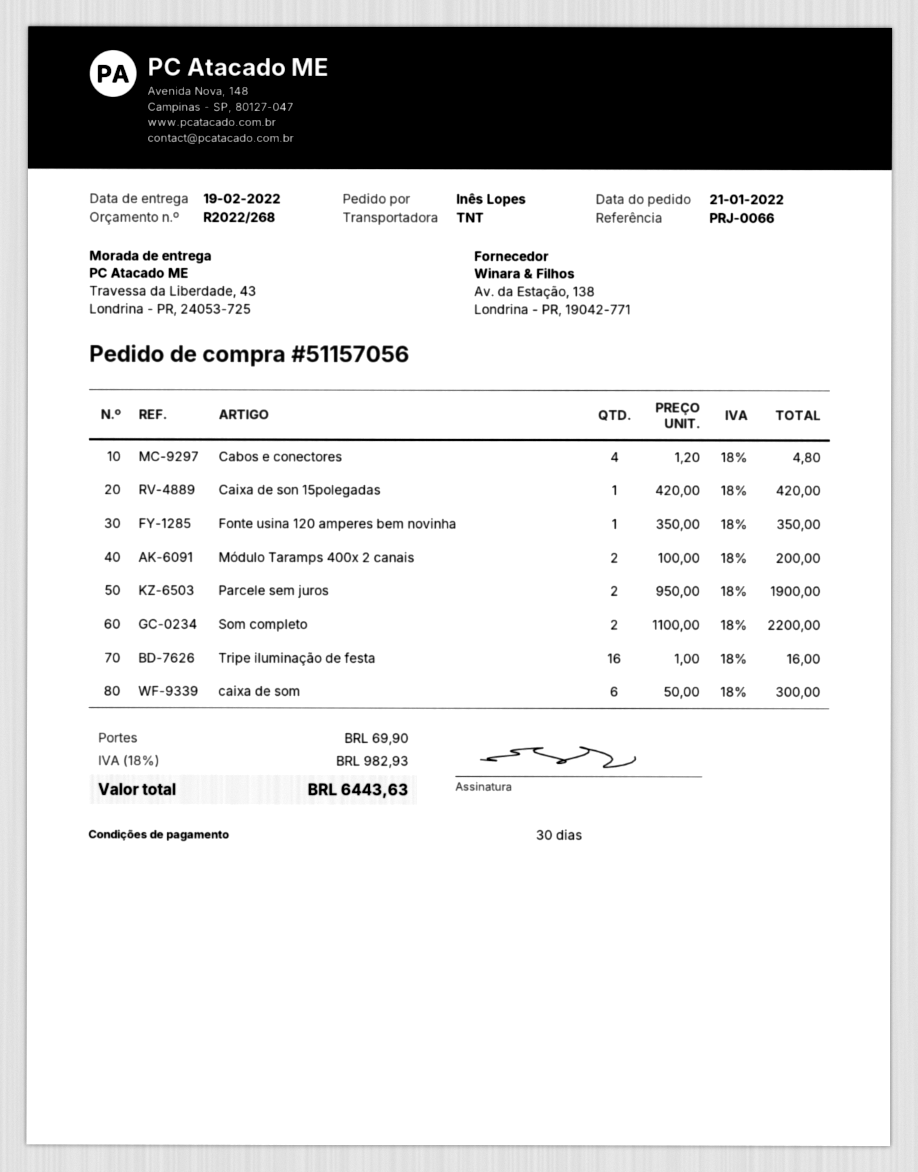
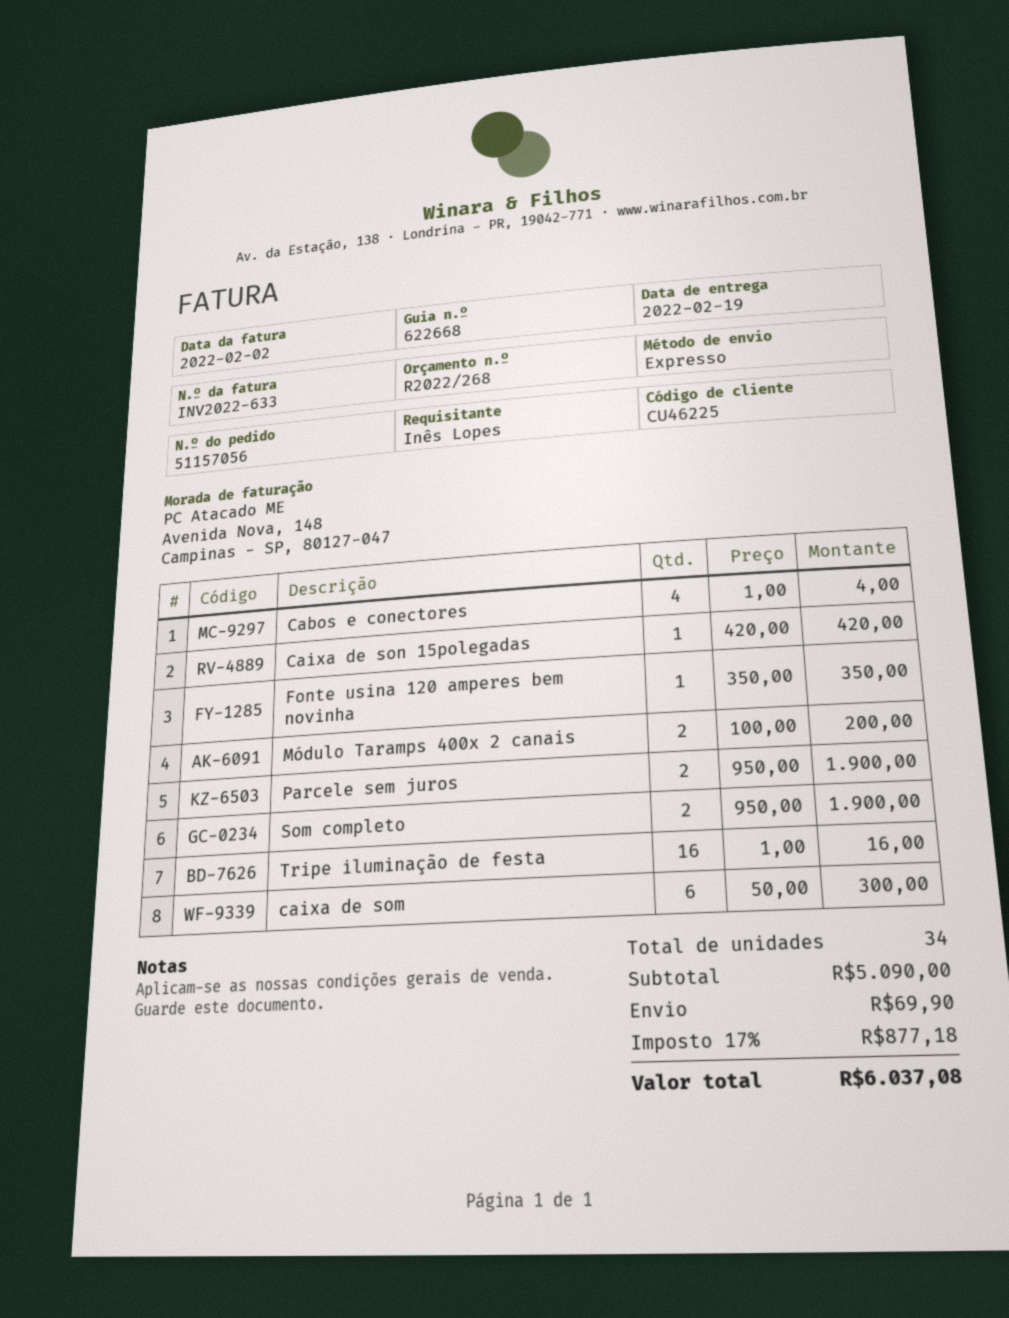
shipping method: TNT -> express
Cabos e conectores: 4 x 1.20 = 4.80 -> 4 x 1.00 = 4.00
Som completo: 2 x 1100.00 = 2200.00 -> 2 x 950.00 = 1900.00
tax: 18% = 982.93 -> 17% = 877.18
total: 6443.63 -> 6037.08

